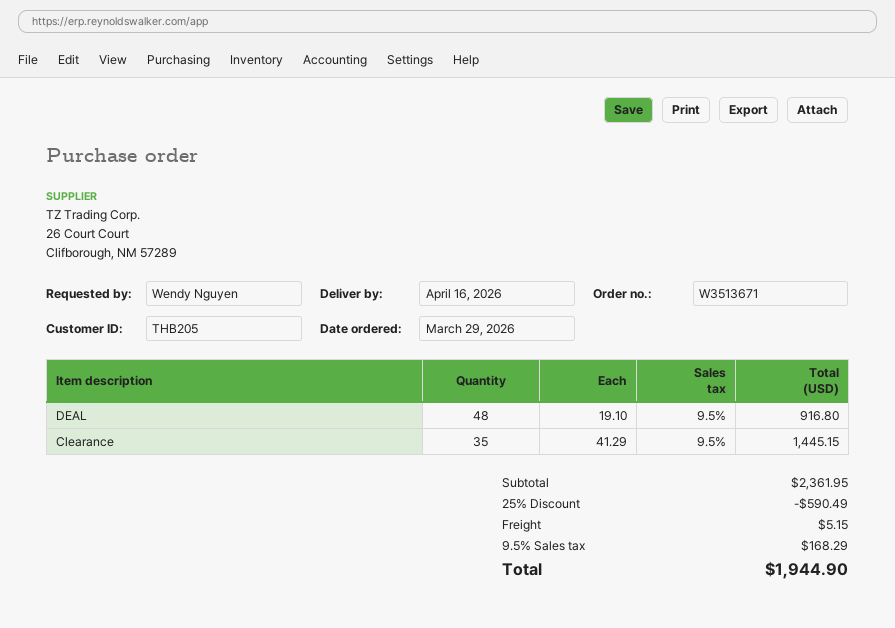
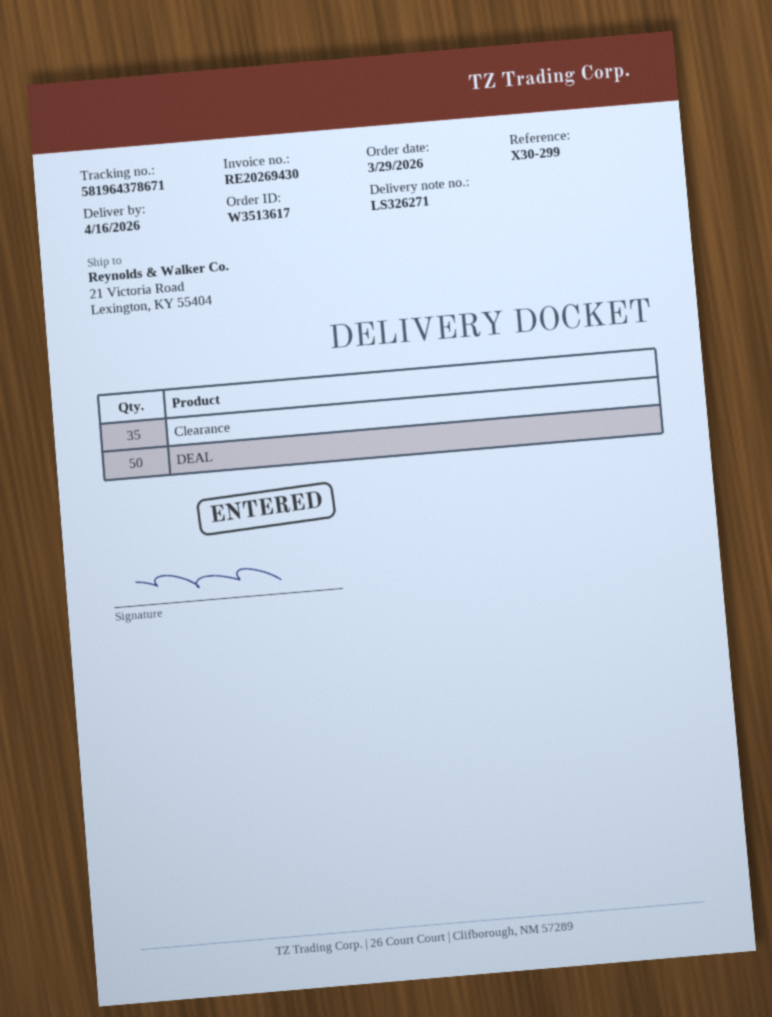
order number: W3513671 -> W3513617
DEAL: 48 -> 50

